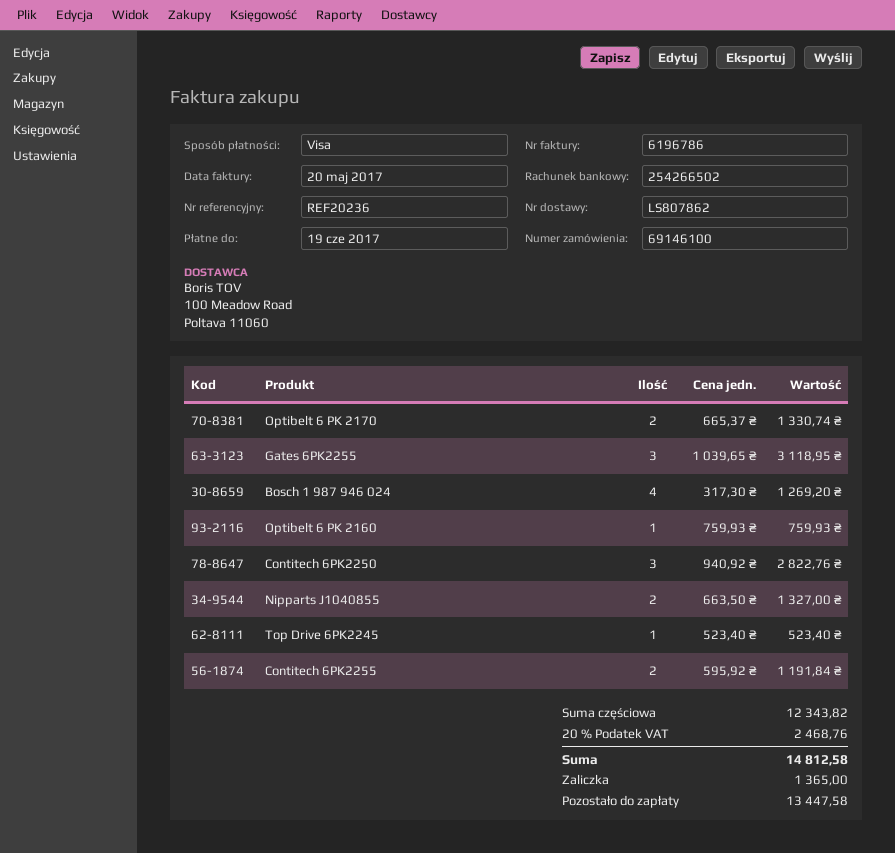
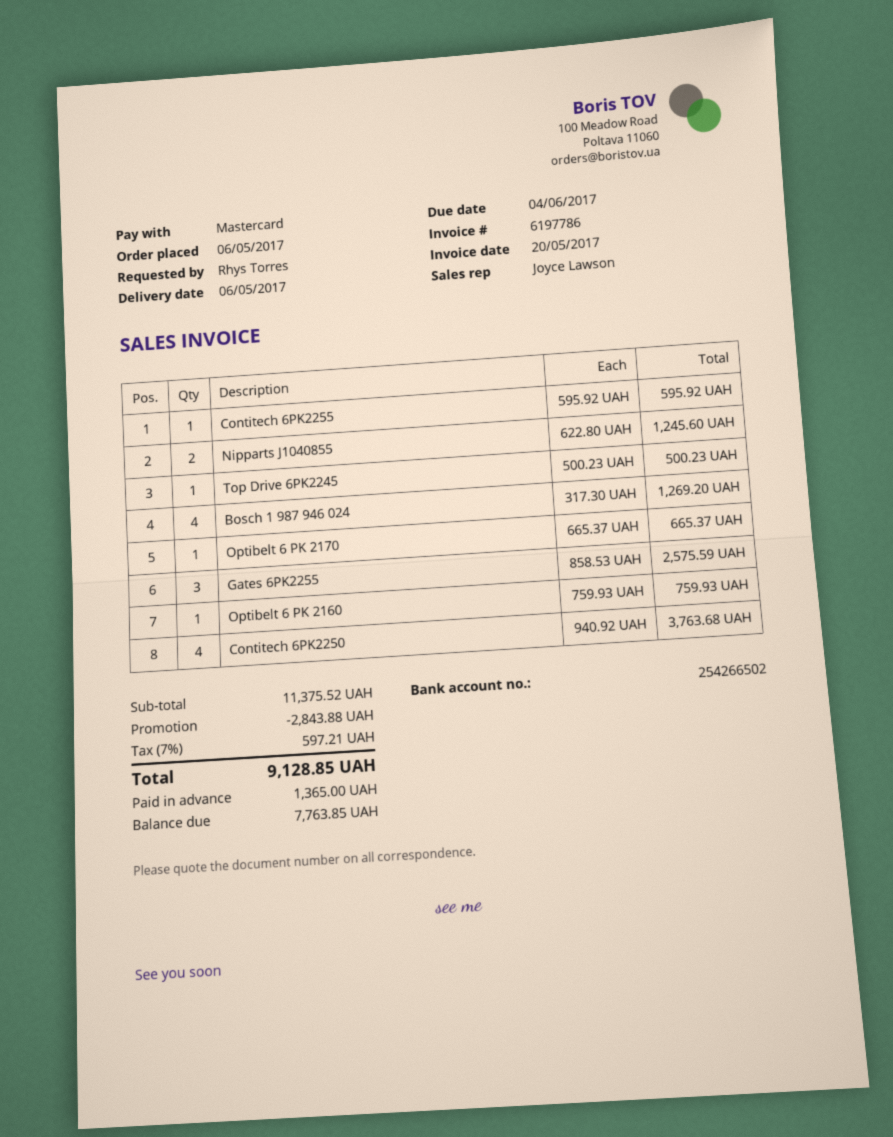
invoice number: 6196786 -> 6197786
due date: 2017-06-19 -> 2017-06-04
payment method: Visa -> Mastercard
Optibelt 6 PK 2170: 2 x 665.37 = 1330.74 -> 1 x 665.37 = 665.37
Gates 6PK2255: 3 x 1039.65 = 3118.95 -> 3 x 858.53 = 2575.59
Contitech 6PK2250: 3 x 940.92 = 2822.76 -> 4 x 940.92 = 3763.68
Nipparts J1040855: 2 x 663.50 = 1327.00 -> 2 x 622.80 = 1245.60
Top Drive 6PK2245: 1 x 523.40 = 523.40 -> 1 x 500.23 = 500.23
Contitech 6PK2255: 2 x 595.92 = 1191.84 -> 1 x 595.92 = 595.92
subtotal: 12343.82 -> 11375.52
discount: none -> 2843.88
tax: 20% = 2468.76 -> 7% = 597.21
total: 14812.58 -> 9128.85
balance: 13447.58 -> 7763.85

